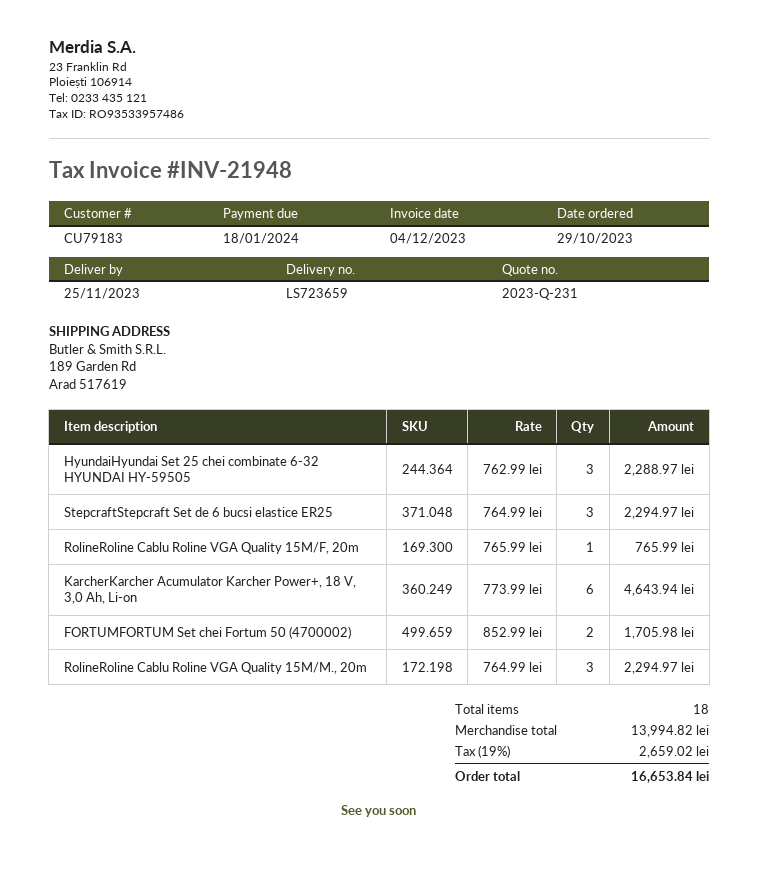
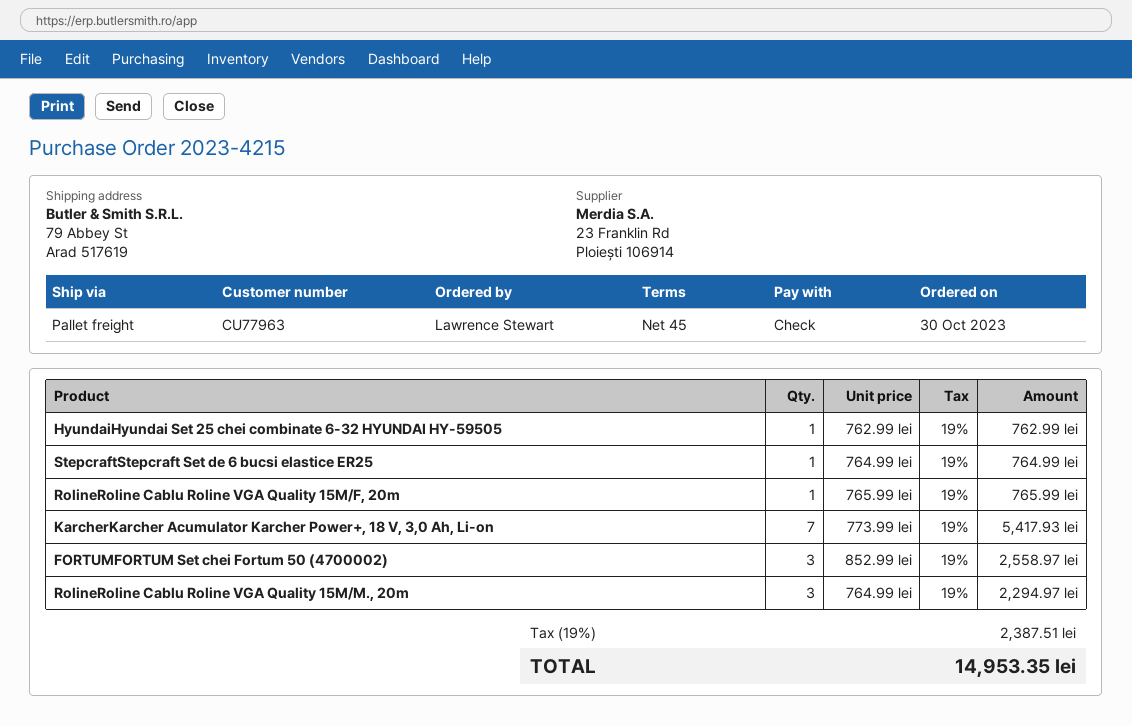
order date: 2023-10-29 -> 2023-10-30
customer number: CU79183 -> CU77963
ship to: 189 Garden Rd, Arad 517619 -> 79 Abbey St, Arad 517619
HyundaiHyundai Set 25 chei combinate 6-32 HYUNDAI HY-59505: 3 x 762.99 = 2288.97 -> 1 x 762.99 = 762.99
StepcraftStepcraft Set de 6 bucsi elastice ER25: 3 x 764.99 = 2294.97 -> 1 x 764.99 = 764.99
KarcherKarcher Acumulator Karcher Power+, 18 V, 3,0 Ah, Li-on: 6 x 773.99 = 4643.94 -> 7 x 773.99 = 5417.93
FORTUMFORTUM Set chei Fortum 50 (4700002): 2 x 852.99 = 1705.98 -> 3 x 852.99 = 2558.97
tax: 19% = 2659.02 -> 19% = 2387.51
total: 16653.84 -> 14953.35

